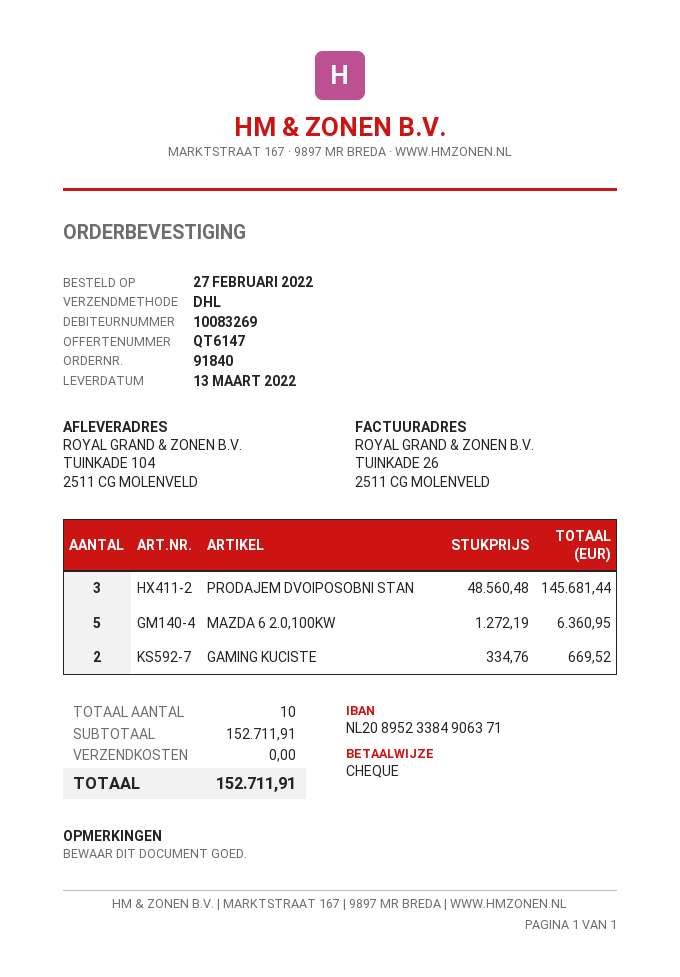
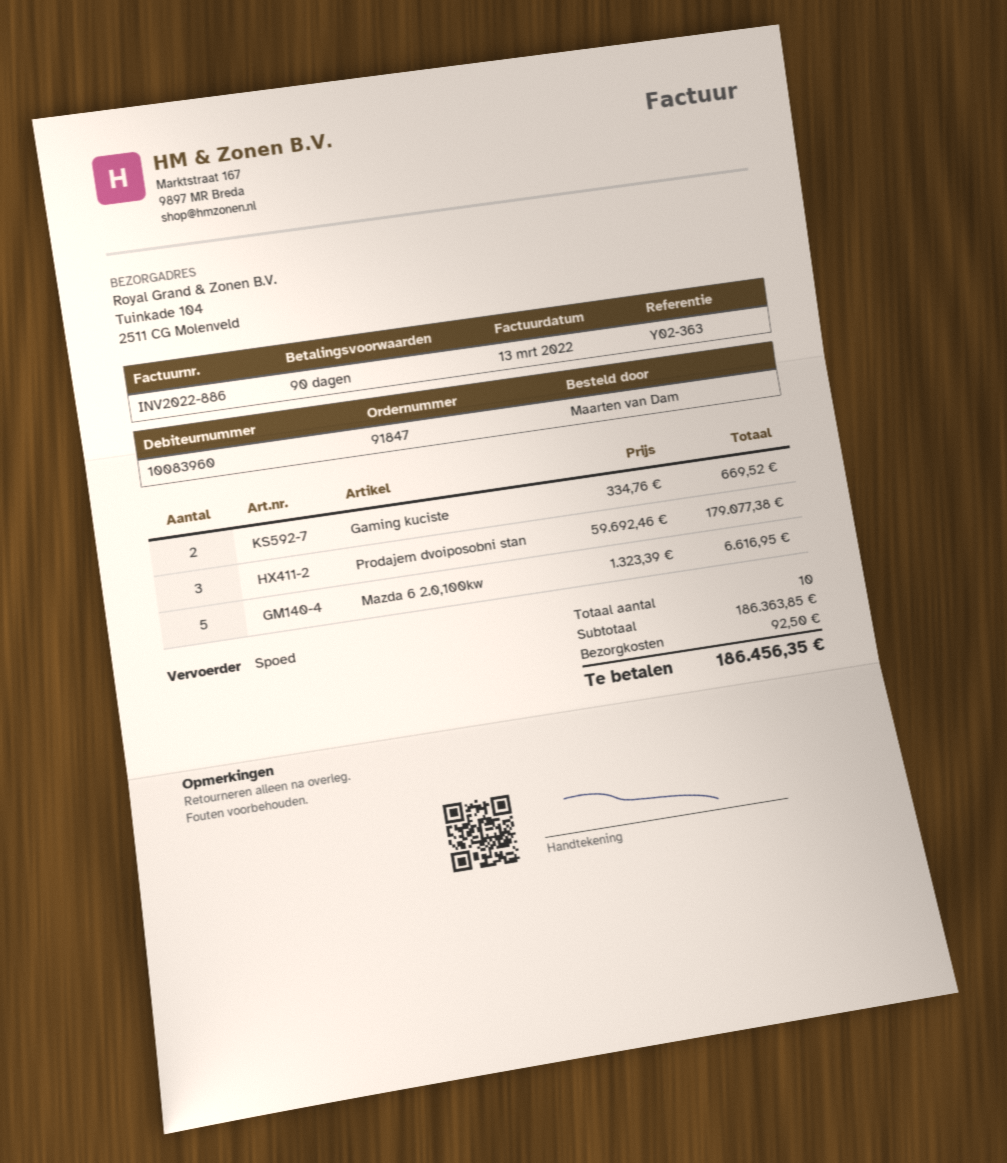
order number: 91840 -> 91847
customer number: 10083269 -> 10083960
shipping method: DHL -> express
PRODAJEM DVOIPOSOBNI STAN: 3 x 48560.48 = 145681.44 -> 3 x 59692.46 = 179077.38
MAZDA 6 2.0,100KW: 5 x 1272.19 = 6360.95 -> 5 x 1323.39 = 6616.95
subtotal: 152711.91 -> 186363.85
shipping: 0.00 -> 92.50
total: 152711.91 -> 186456.35

